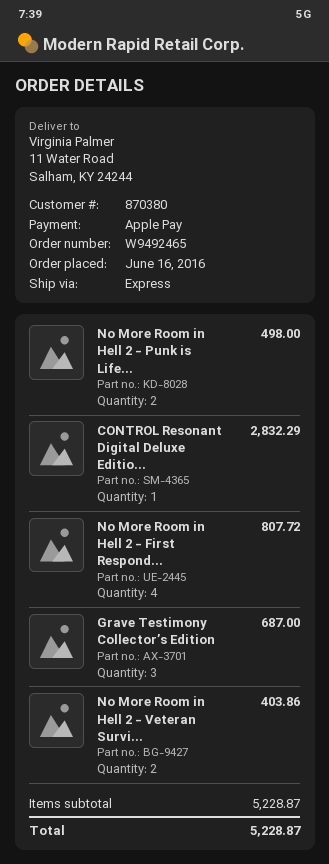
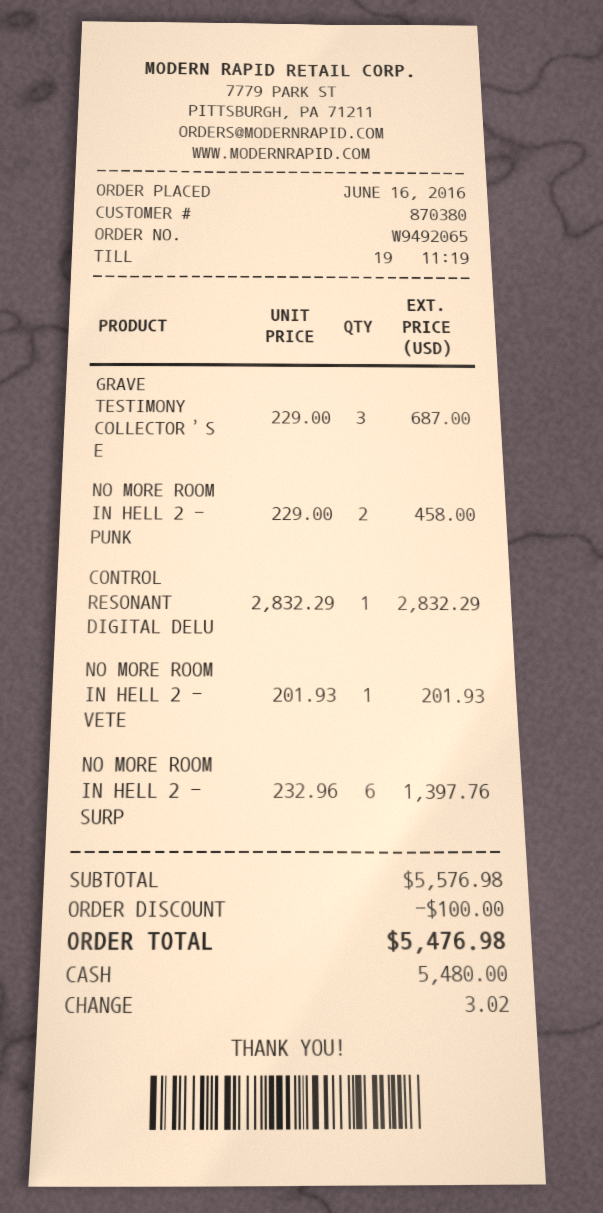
order number: W9492465 -> W9492065
payment method: Apple Pay -> cash
No More Room in Hell 2 - Punk is Life...: 2 for 498.00 -> 2 for 458.00
No More Room in Hell 2 - First Respond...: 4 for 807.72 -> none
No More Room in Hell 2 - Veteran Survi...: 2 for 403.86 -> 1 for 201.93
NO MORE ROOM IN HELL 2 - SURP: none -> 6 for 1397.76
subtotal: 5228.87 -> 5576.98
discount: none -> 100.00
total: 5228.87 -> 5476.98

